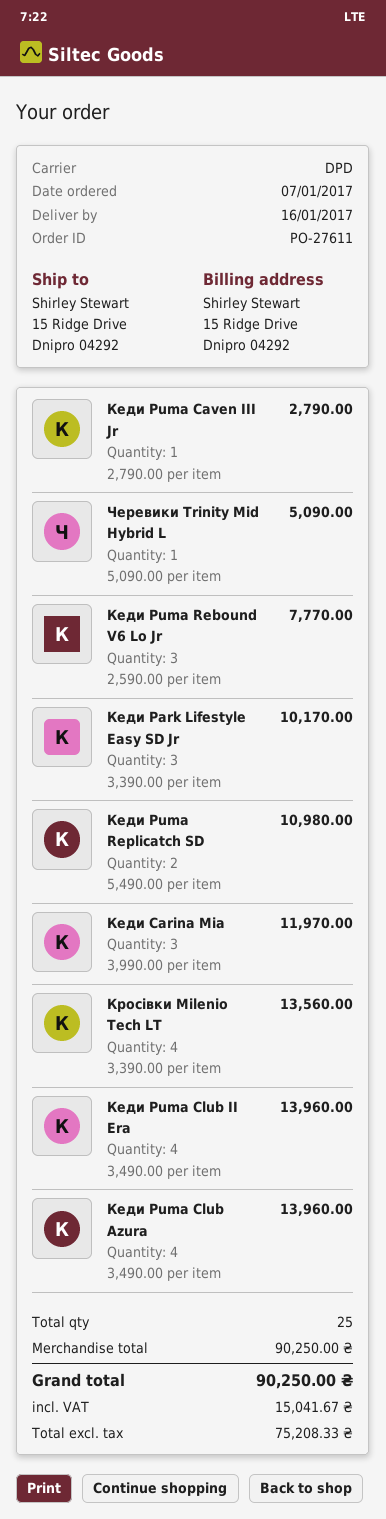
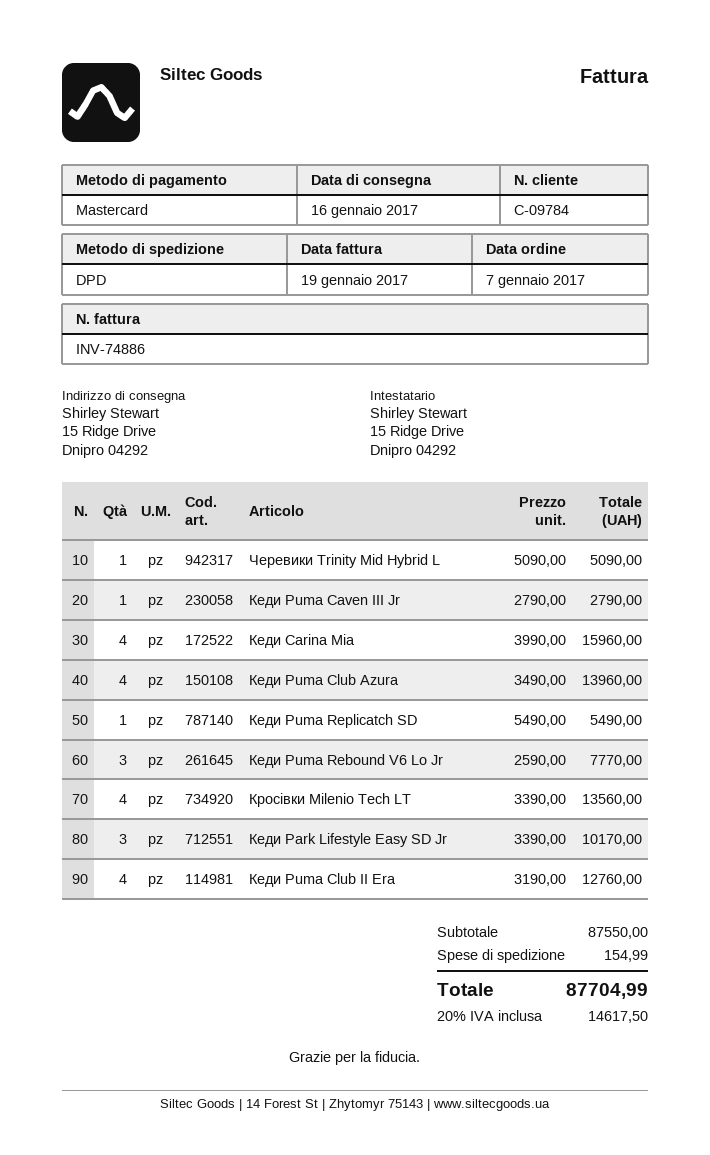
Кеди Puma Replicatch SD: 2 x 5490.00 = 10980.00 -> 1 x 5490.00 = 5490.00
Кеди Carina Mia: 3 x 3990.00 = 11970.00 -> 4 x 3990.00 = 15960.00
Кеди Puma Club II Era: 4 x 3490.00 = 13960.00 -> 4 x 3190.00 = 12760.00
subtotal: 90250.00 -> 87550.00
shipping: none -> 154.99
tax: 15041.67 -> 14617.50
total: 90250.00 -> 87704.99

